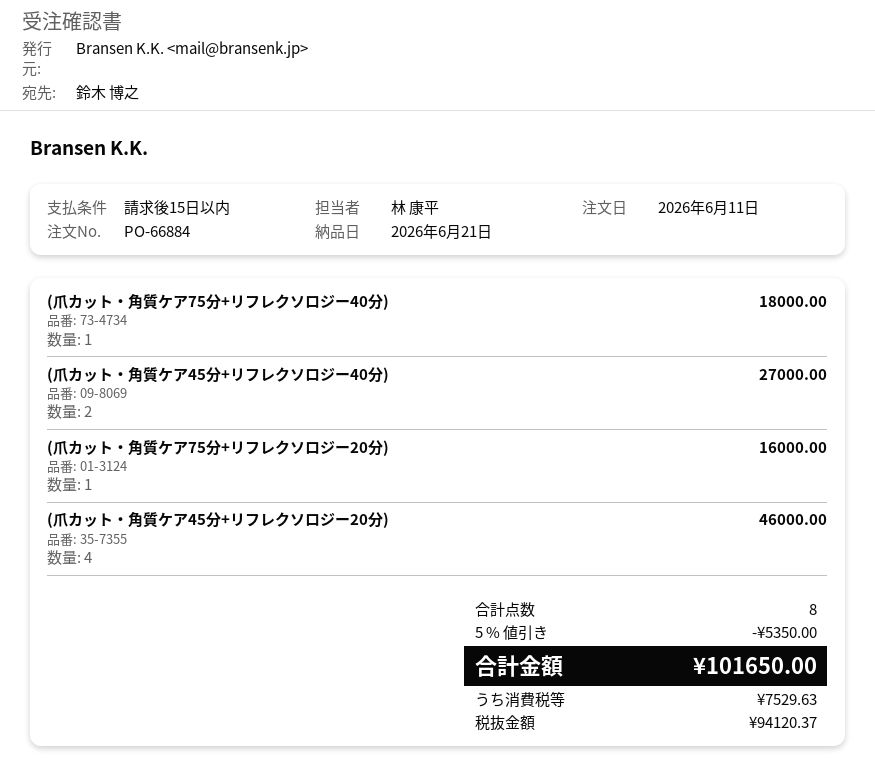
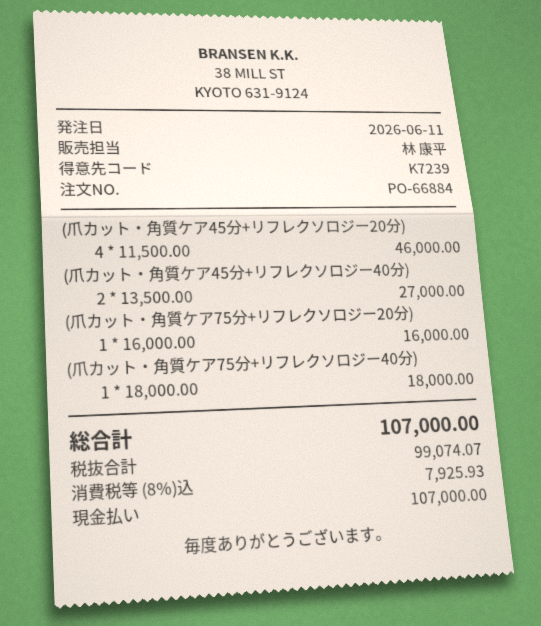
discount: 5% = 5350.00 -> none
net: 94120.37 -> 99074.07
tax: 7529.63 -> 7925.93
total: 101650.00 -> 107000.00

